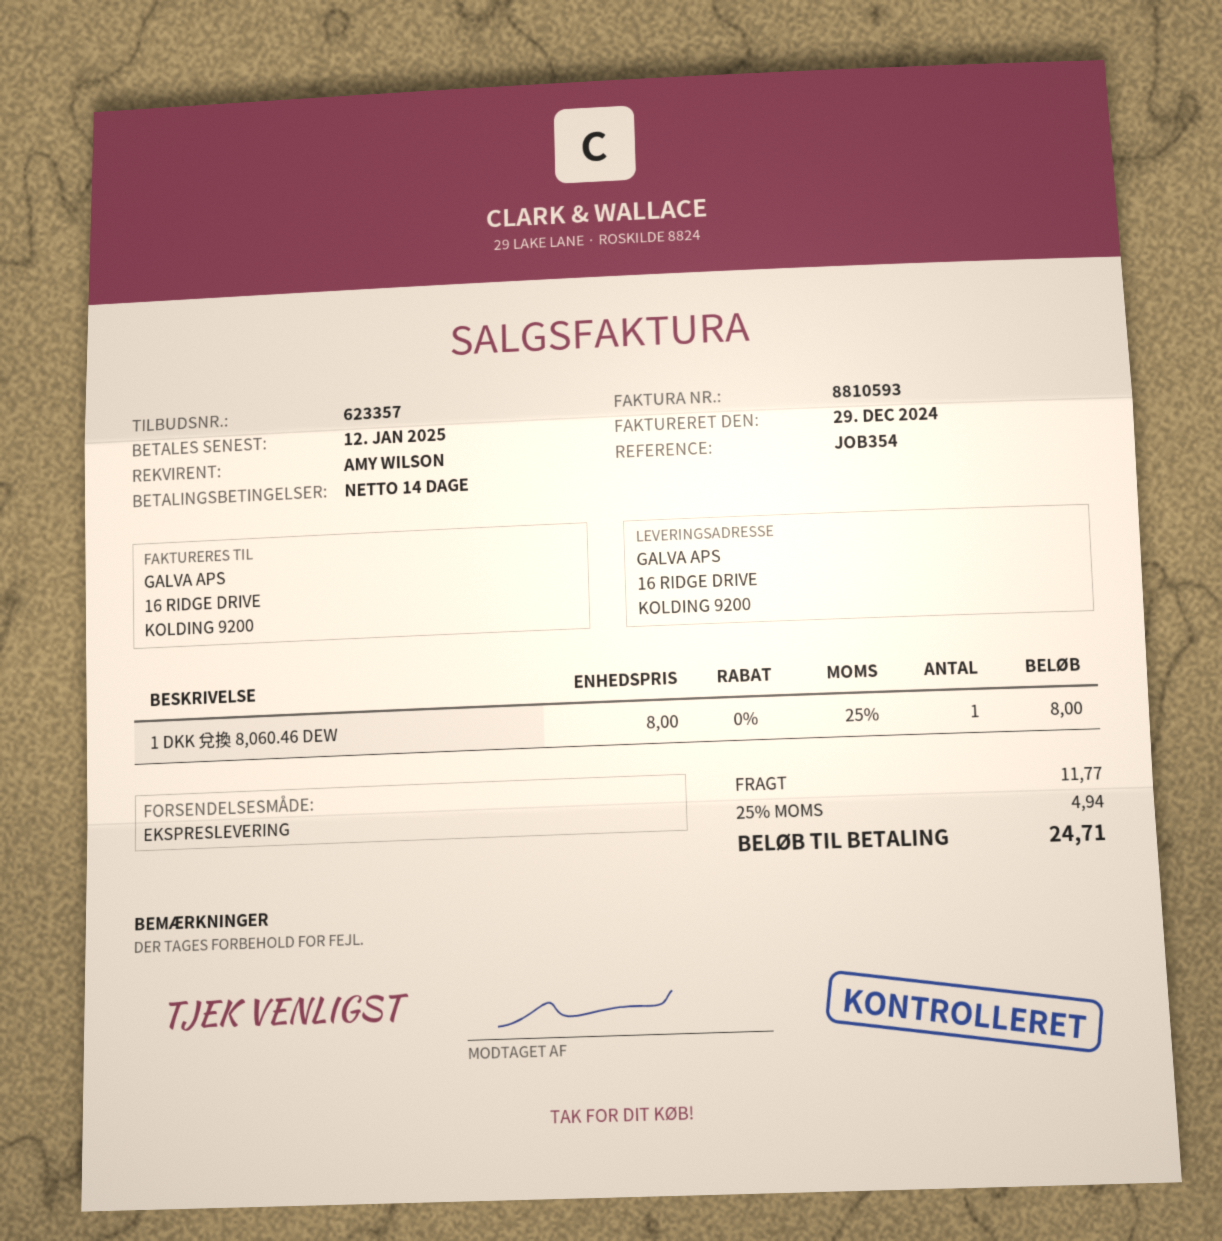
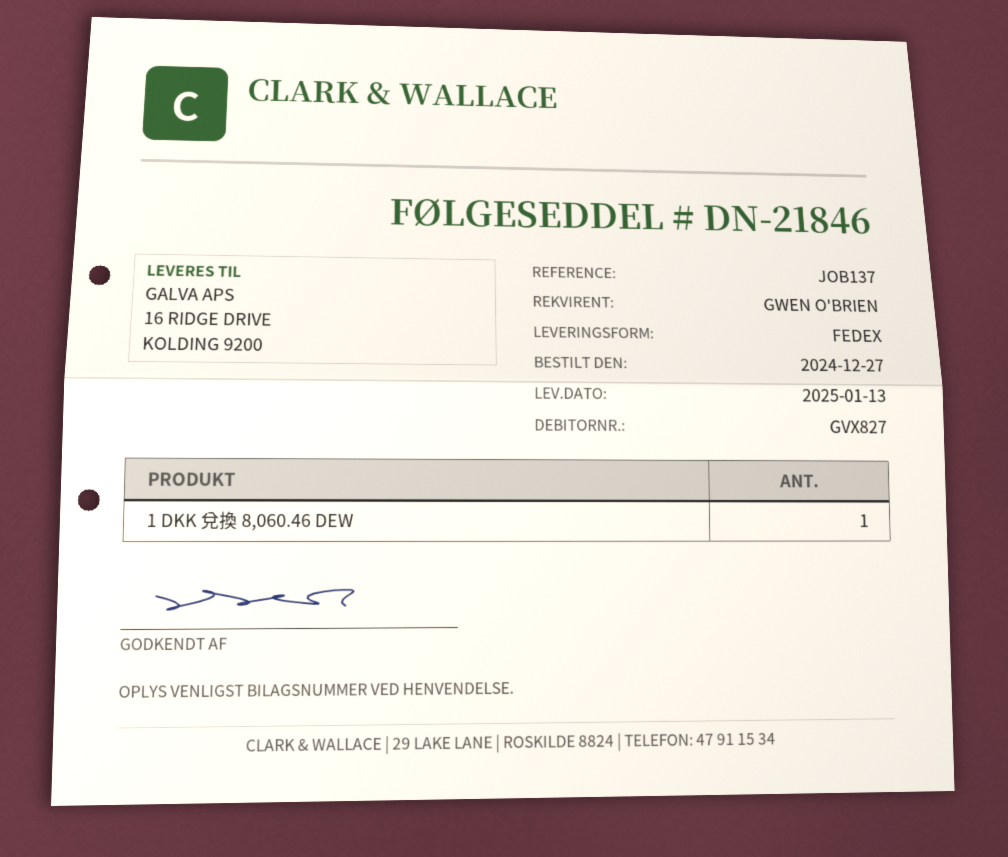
reference: JOB354 -> JOB137
ordered by: AMY WILSON -> GWEN O'BRIEN
shipping method: express -> FedEx

